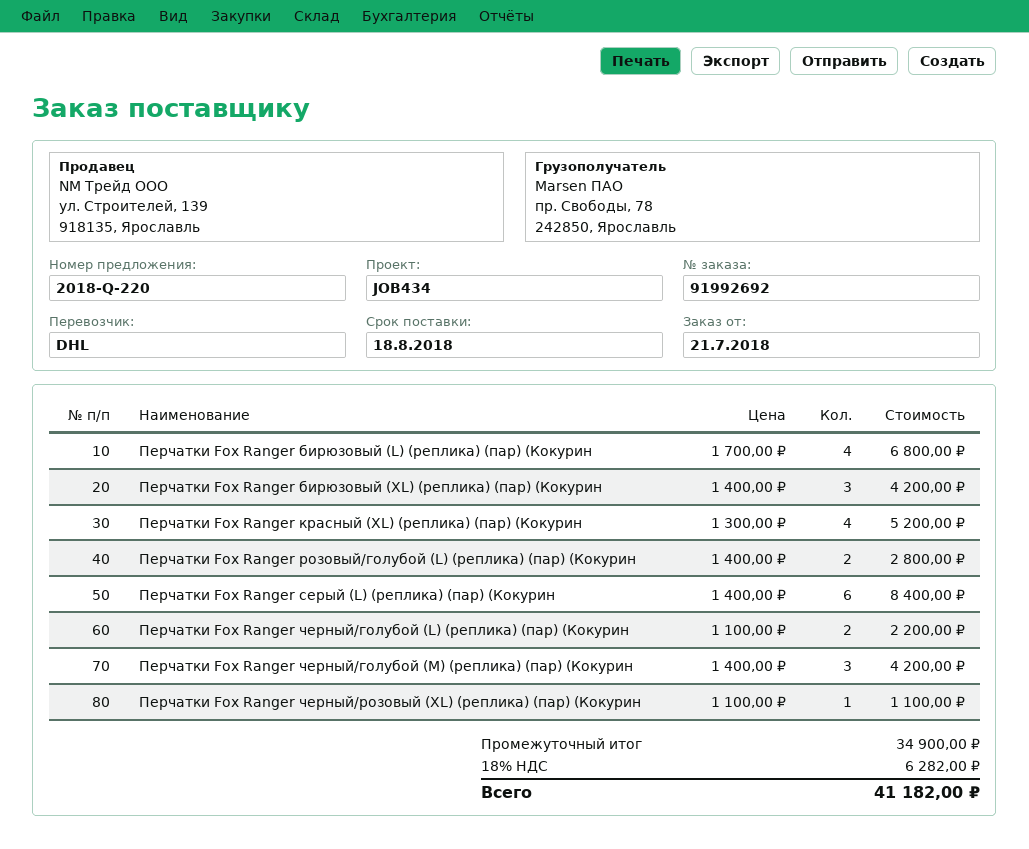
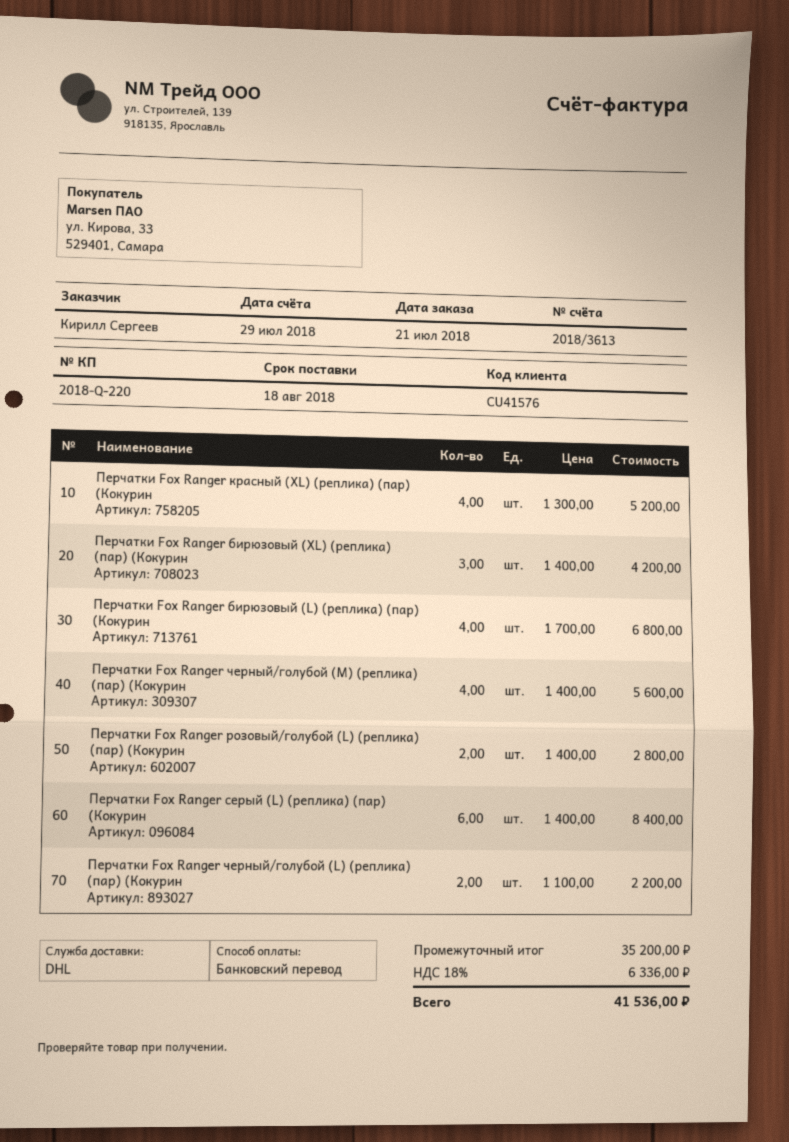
Перчатки Fox Ranger черный/голубой (M) (реплика) (пар) (Кокурин: 3 x 1400.00 = 4200.00 -> 4 x 1400.00 = 5600.00
Перчатки Fox Ranger черный/розовый (XL) (реплика) (пар) (Кокурин: 1 x 1100.00 = 1100.00 -> none
subtotal: 34900.00 -> 35200.00
tax: 18% = 6282.00 -> 18% = 6336.00
total: 41182.00 -> 41536.00

